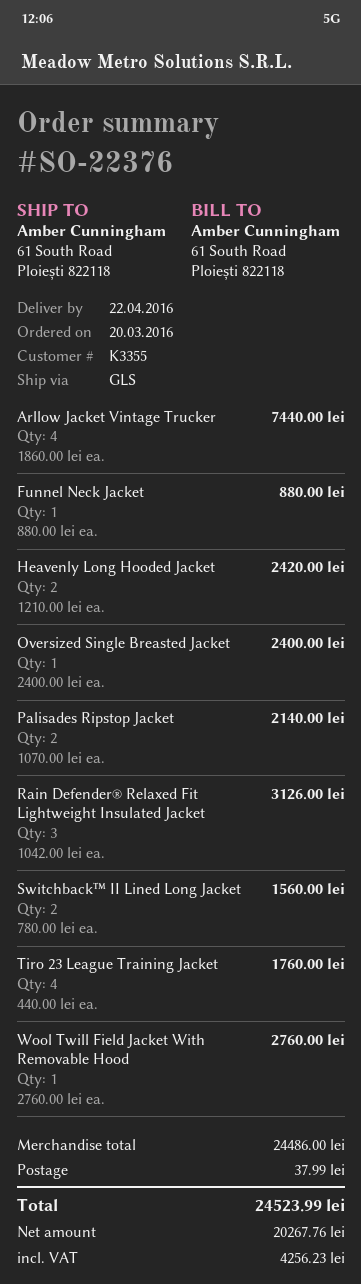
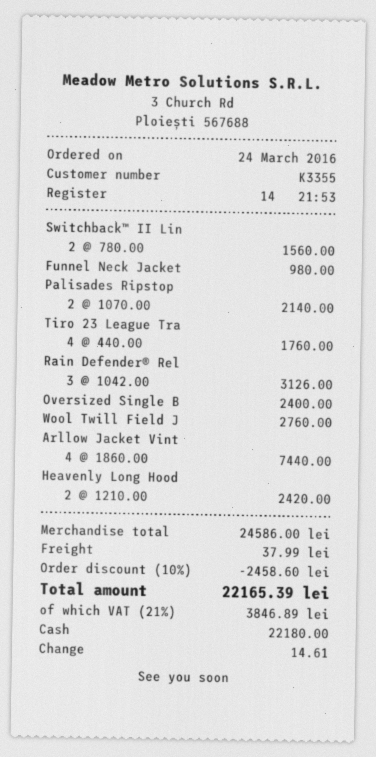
order date: 2016-03-20 -> 2016-03-24
Funnel Neck Jacket: 1 x 880.00 = 880.00 -> 1 x 980.00 = 980.00
subtotal: 24486.00 -> 24586.00
discount: none -> 10% = 2458.60
tax: 4256.23 -> 3846.89
total: 24523.99 -> 22165.39

